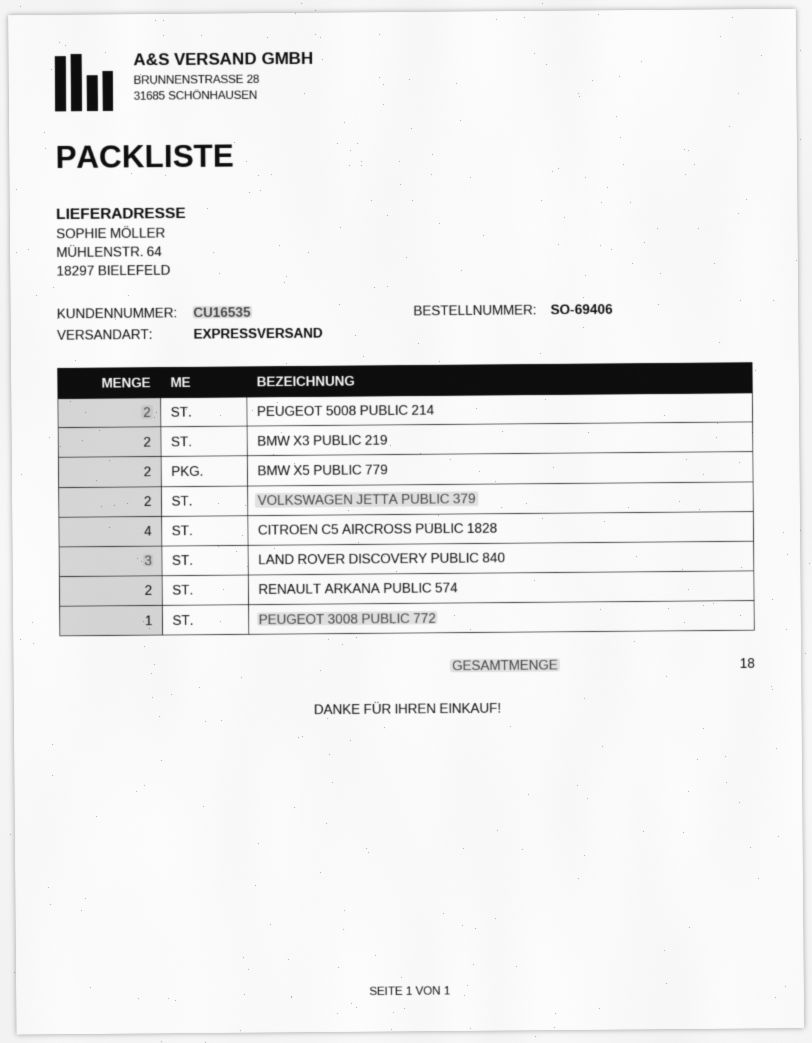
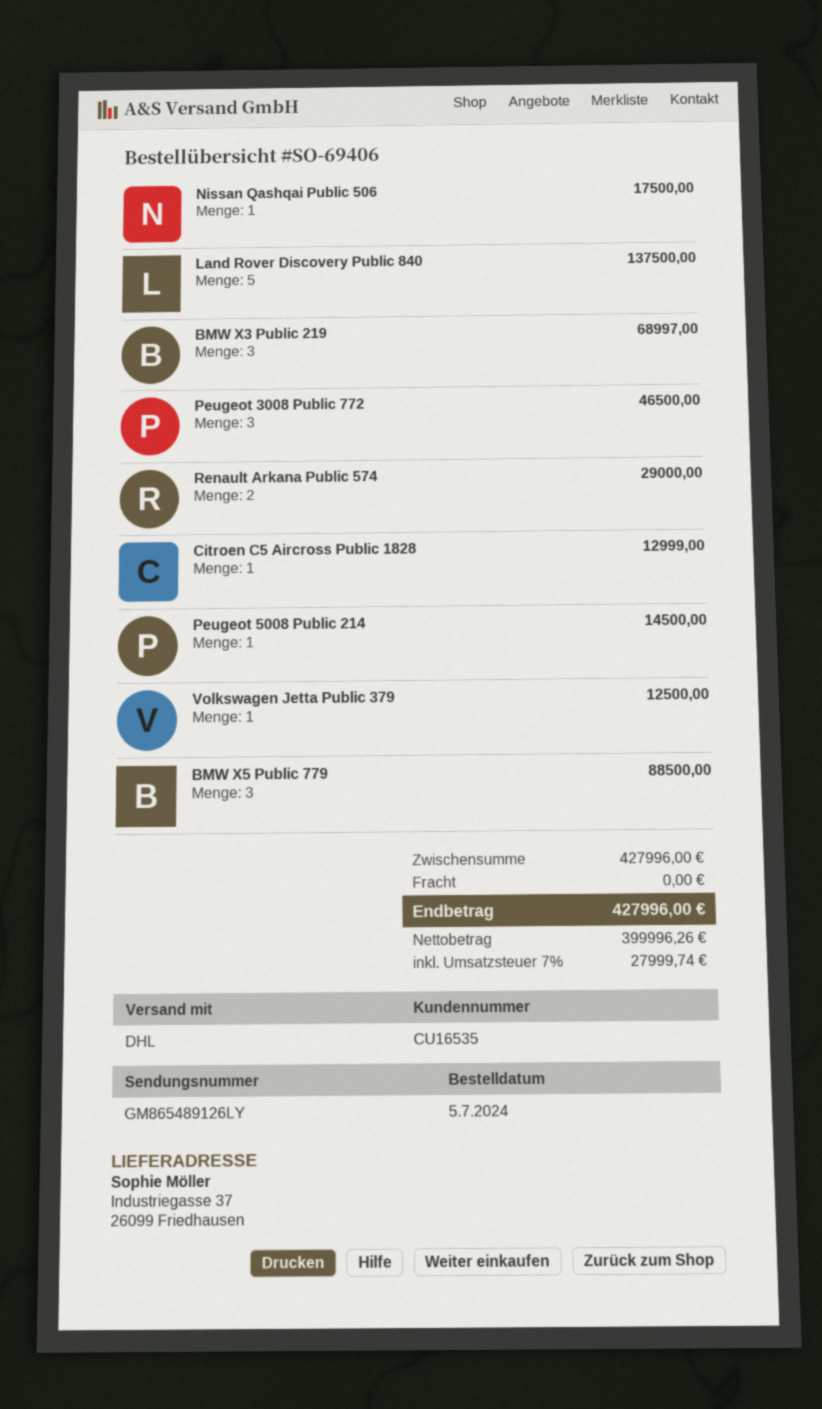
shipping method: express -> DHL
ship to: MÜHLENSTR. 64, 18297 BIELEFELD -> Industriegasse 37, 26099 Friedhausen
PEUGEOT 5008 PUBLIC 214: 2 -> 1
BMW X3 PUBLIC 219: 2 -> 3
BMW X5 PUBLIC 779: 2 -> 3
VOLKSWAGEN JETTA PUBLIC 379: 2 -> 1
CITROEN C5 AIRCROSS PUBLIC 1828: 4 -> 1
LAND ROVER DISCOVERY PUBLIC 840: 3 -> 5
PEUGEOT 3008 PUBLIC 772: 1 -> 3
Nissan Qashqai Public 506: none -> 1

